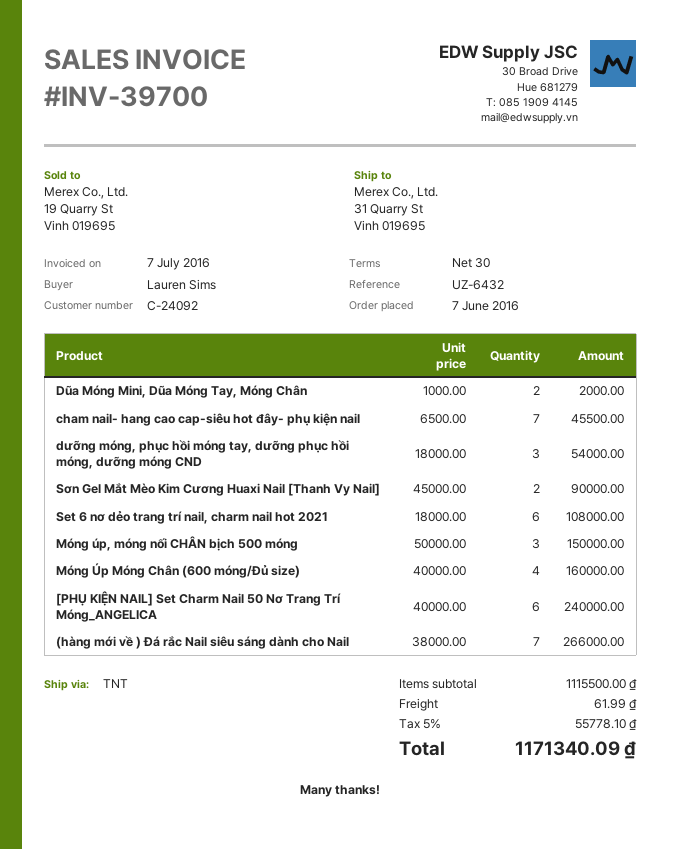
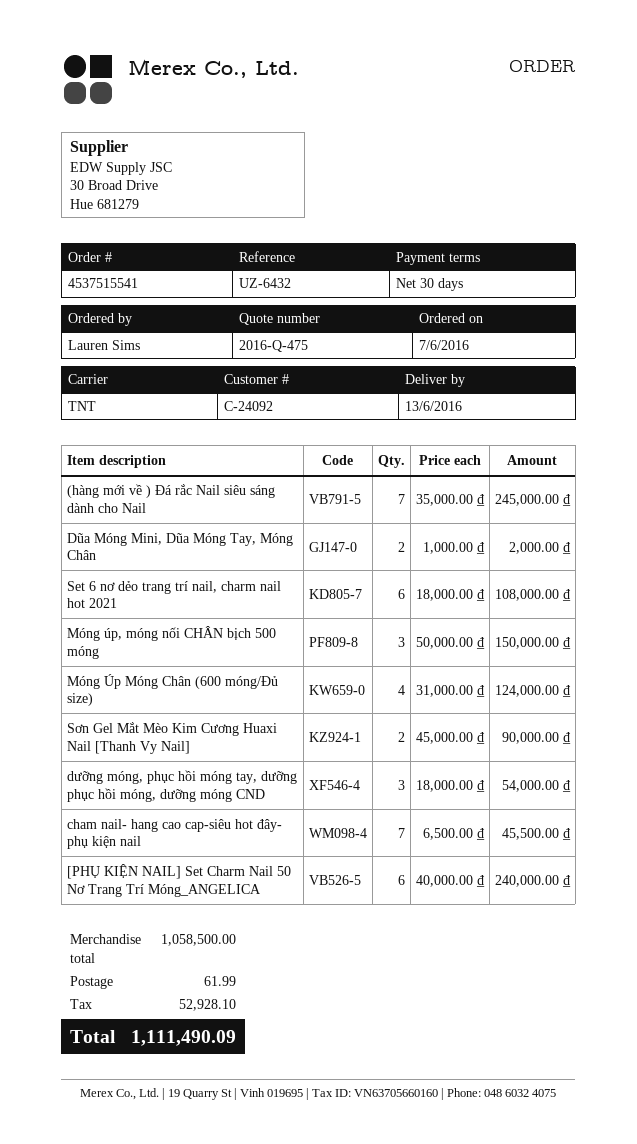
Móng Úp Móng Chân (600 móng/Đủ size): 4 x 40000.00 = 160000.00 -> 4 x 31000.00 = 124000.00
(hàng mới về ) Đá rắc Nail siêu sáng dành cho Nail: 7 x 38000.00 = 266000.00 -> 7 x 35000.00 = 245000.00
subtotal: 1115500.00 -> 1058500.00
tax: 55778.10 -> 52928.10
total: 1171340.09 -> 1111490.09

